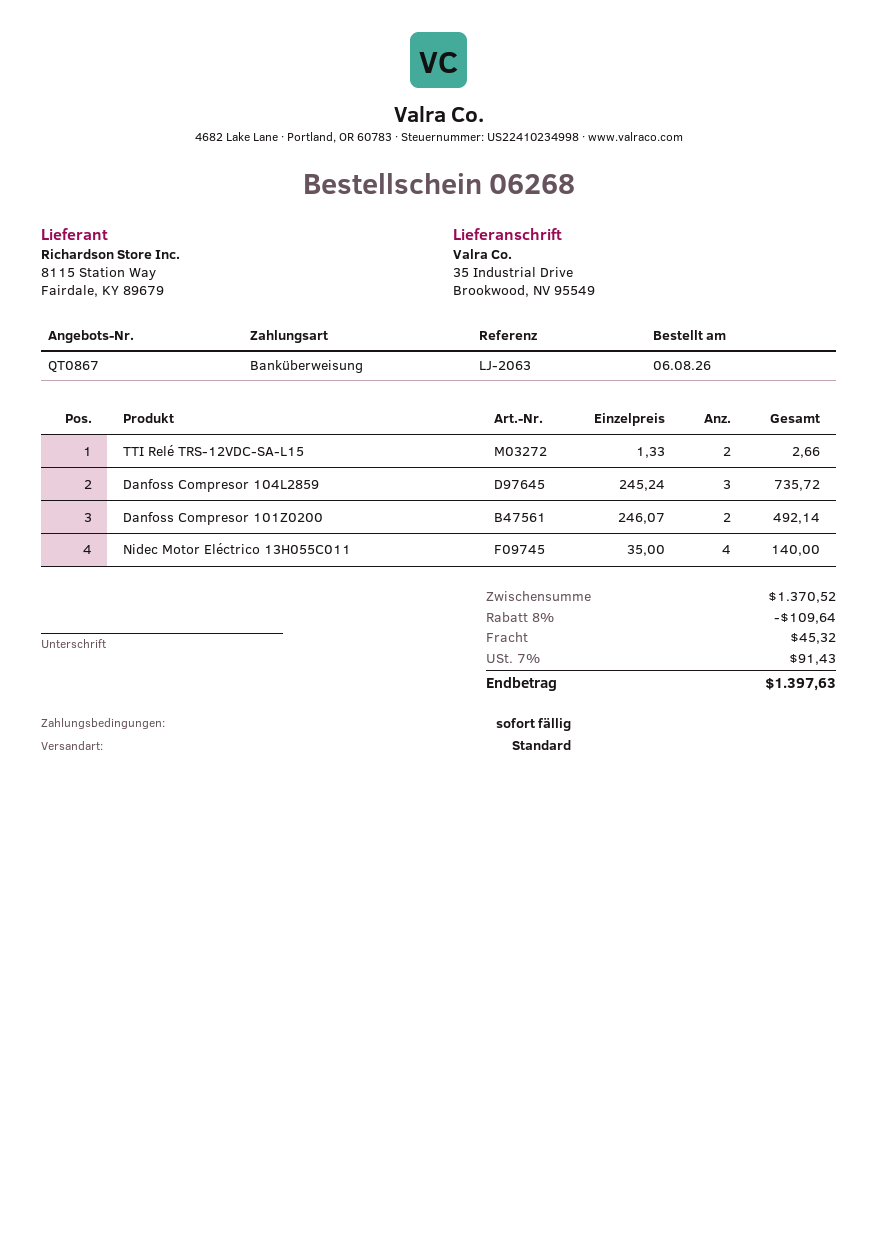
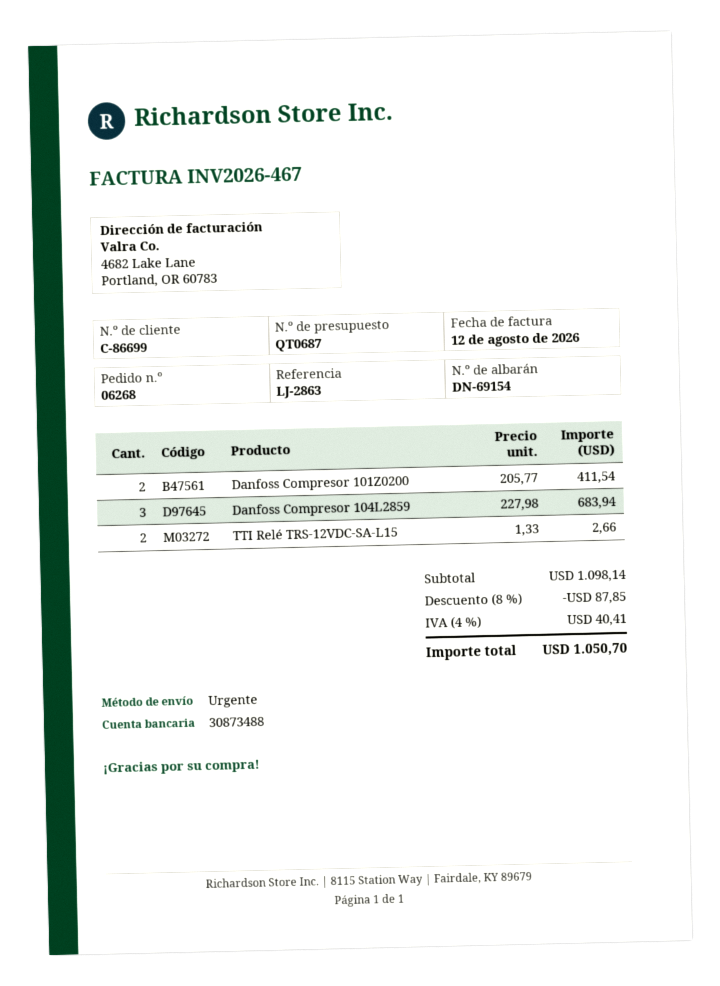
quote number: QT0867 -> QT0687
reference: LJ-2063 -> LJ-2863
shipping method: standard -> express
Danfoss Compresor 104L2859: 3 x 245.24 = 735.72 -> 3 x 227.98 = 683.94
Danfoss Compresor 101Z0200: 2 x 246.07 = 492.14 -> 2 x 205.77 = 411.54
Nidec Motor Eléctrico 13H055C011: 4 x 35.00 = 140.00 -> none
subtotal: 1370.52 -> 1098.14
discount: 8% = 109.64 -> 8% = 87.85
shipping: 45.32 -> none
tax: 7% = 91.43 -> 4% = 40.41
total: 1397.63 -> 1050.70

